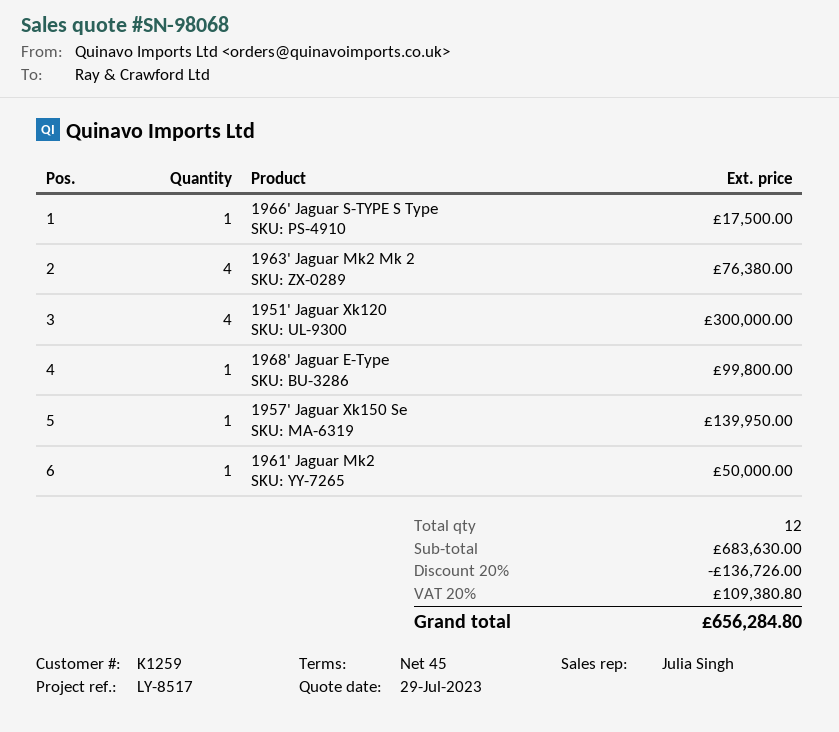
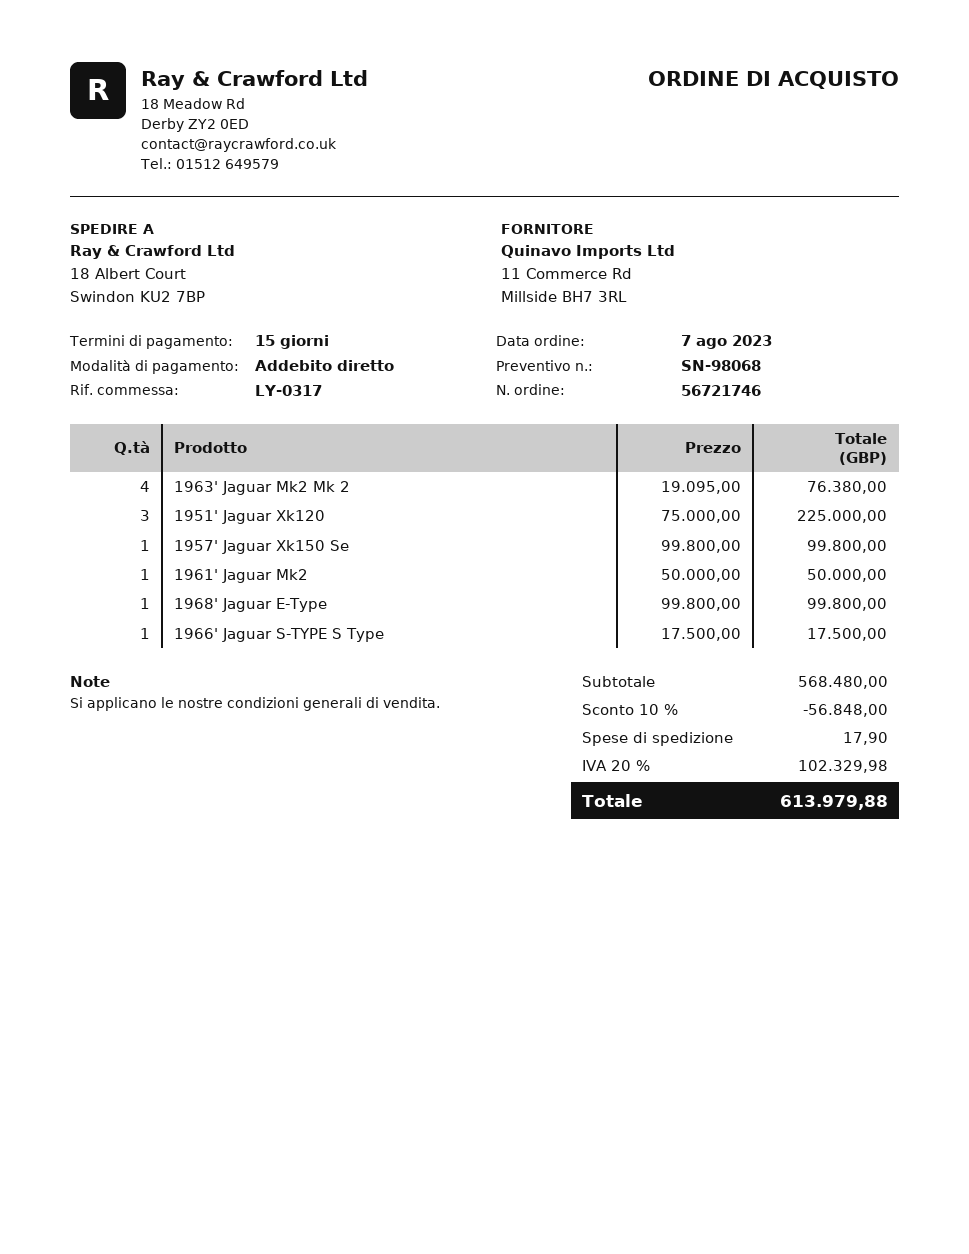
payment terms: 45 days -> 15 days
reference: LY-8517 -> LY-0317
1951' Jaguar Xk120: 4 for 300000.00 -> 3 for 225000.00
1957' Jaguar Xk150 Se: 1 for 139950.00 -> 1 for 99800.00
subtotal: 683630.00 -> 568480.00
discount: 20% = 136726.00 -> 10% = 56848.00
shipping: none -> 17.90
tax: 20% = 109380.80 -> 20% = 102329.98
total: 656284.80 -> 613979.88

